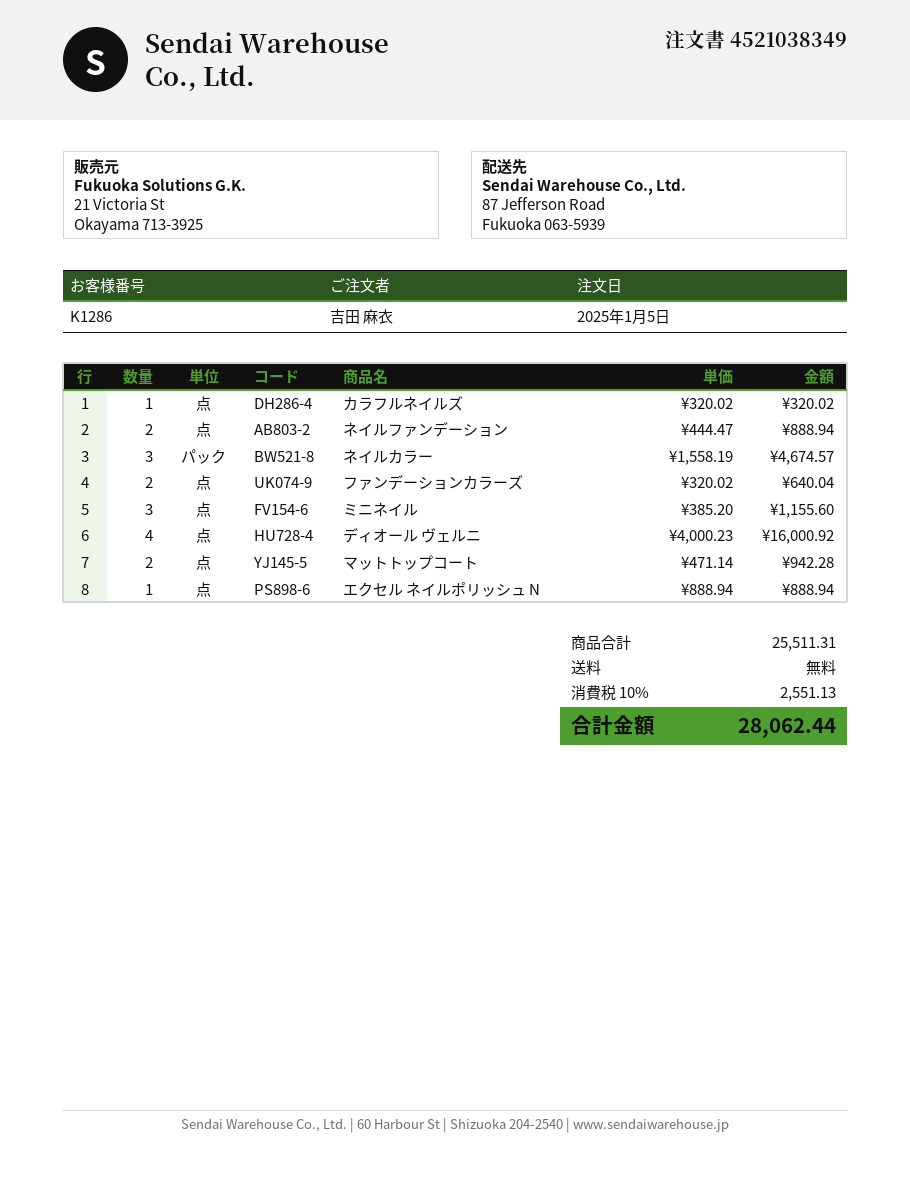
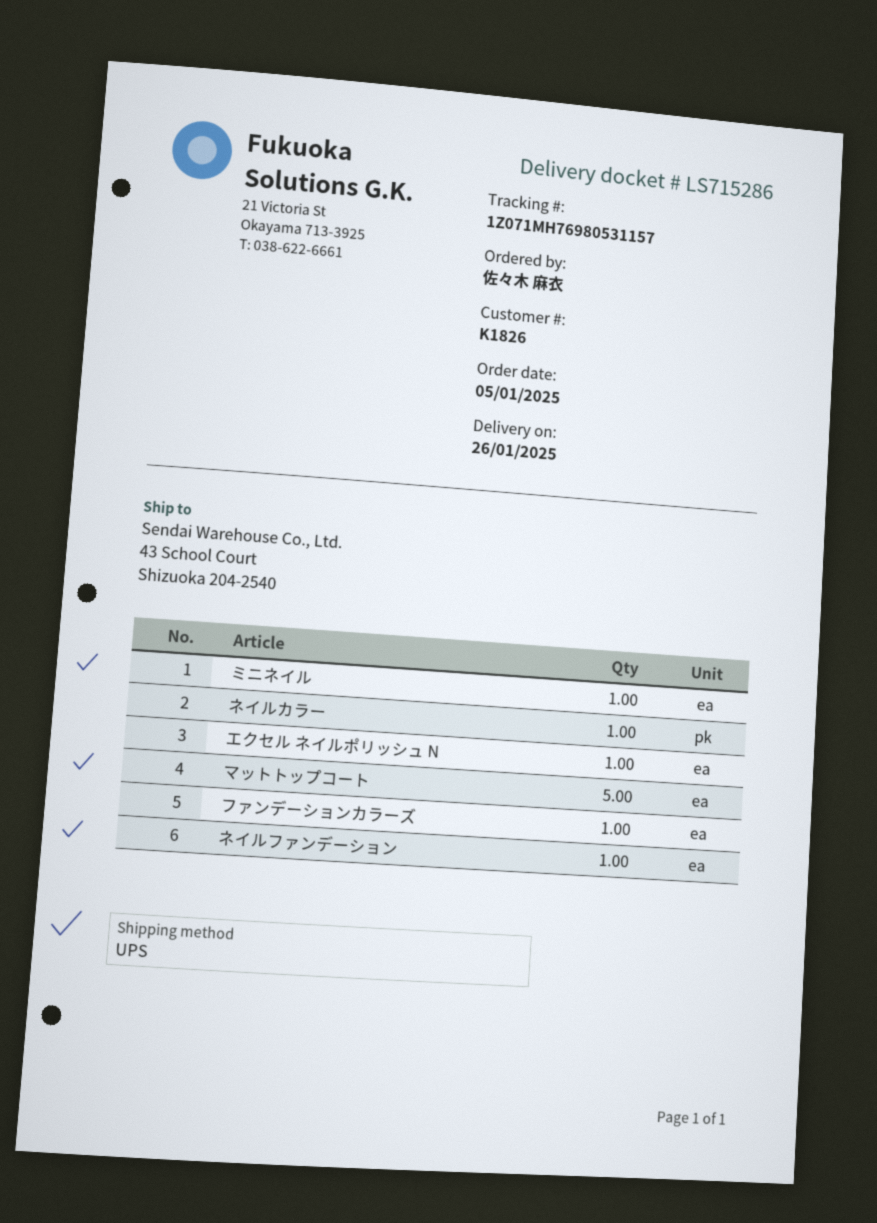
customer number: K1286 -> K1826
ordered by: 吉田 麻衣 -> 佐々木 麻衣
ship to: 87 Jefferson Road, Fukuoka 063-5939 -> 43 School Court, Shizuoka 204-2540
カラフルネイルズ: 1 -> none
ネイルファンデーション: 2 -> 1
ネイルカラー: 3 -> 1
ファンデーションカラーズ: 2 -> 1
ミニネイル: 3 -> 1
ディオール ヴェルニ: 4 -> none
マットトップコート: 2 -> 5

